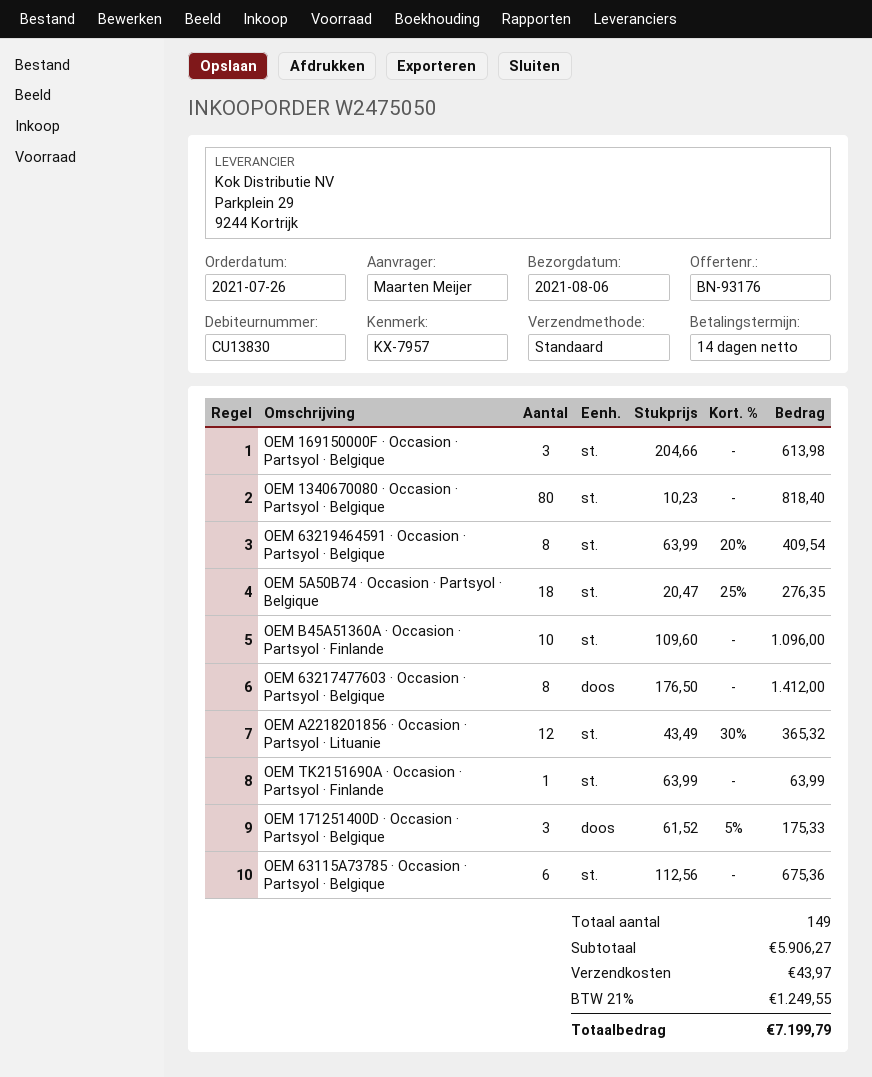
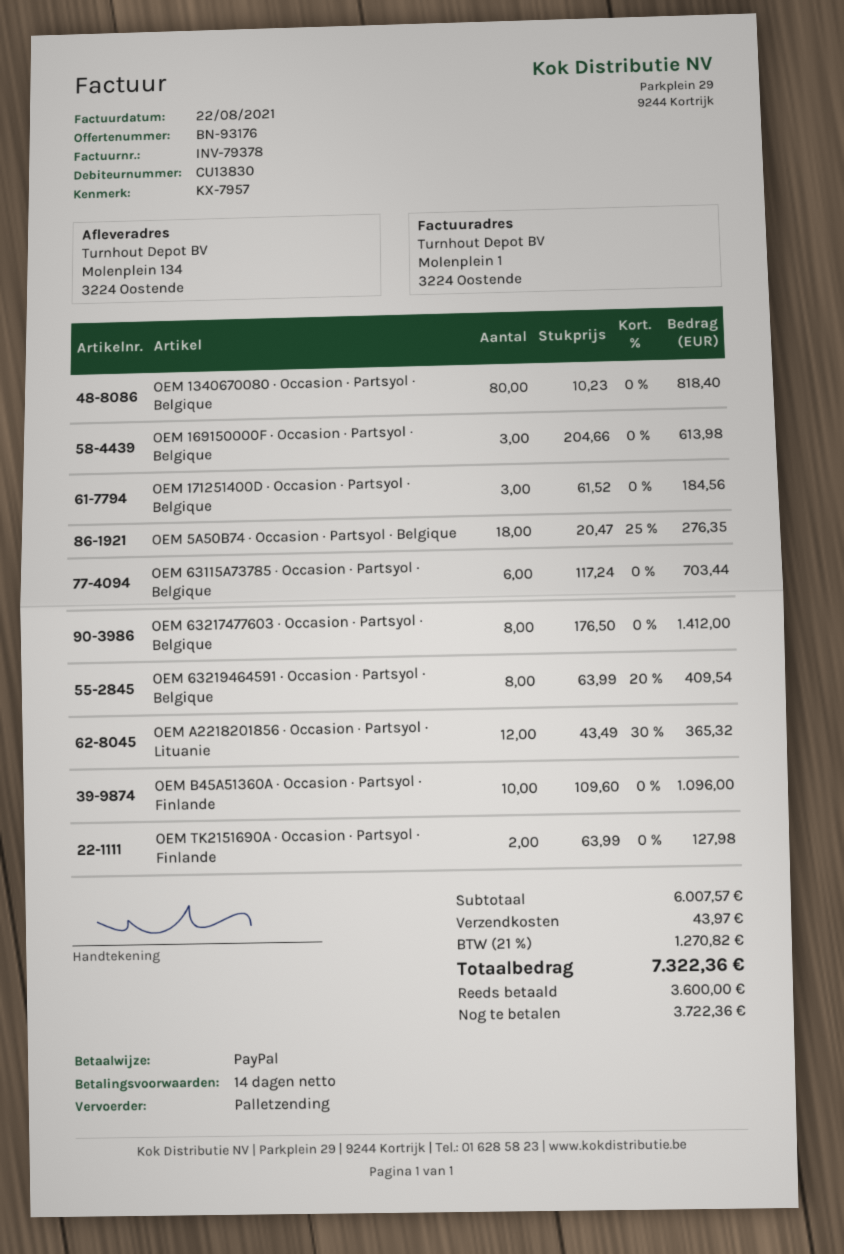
shipping method: standard -> pallet freight
OEM TK2151690A · Occasion · Partsyol · Finlande: 1 x 63.99 = 63.99 -> 2 x 63.99 = 127.98
OEM 171251400D · Occasion · Partsyol · Belgique: 3 x 61.52 - 5% = 175.33 -> 3 x 61.52 = 184.56
OEM 63115A73785 · Occasion · Partsyol · Belgique: 6 x 112.56 = 675.36 -> 6 x 117.24 = 703.44
subtotal: 5906.27 -> 6007.57
tax: 21% = 1249.55 -> 21% = 1270.82
total: 7199.79 -> 7322.36

